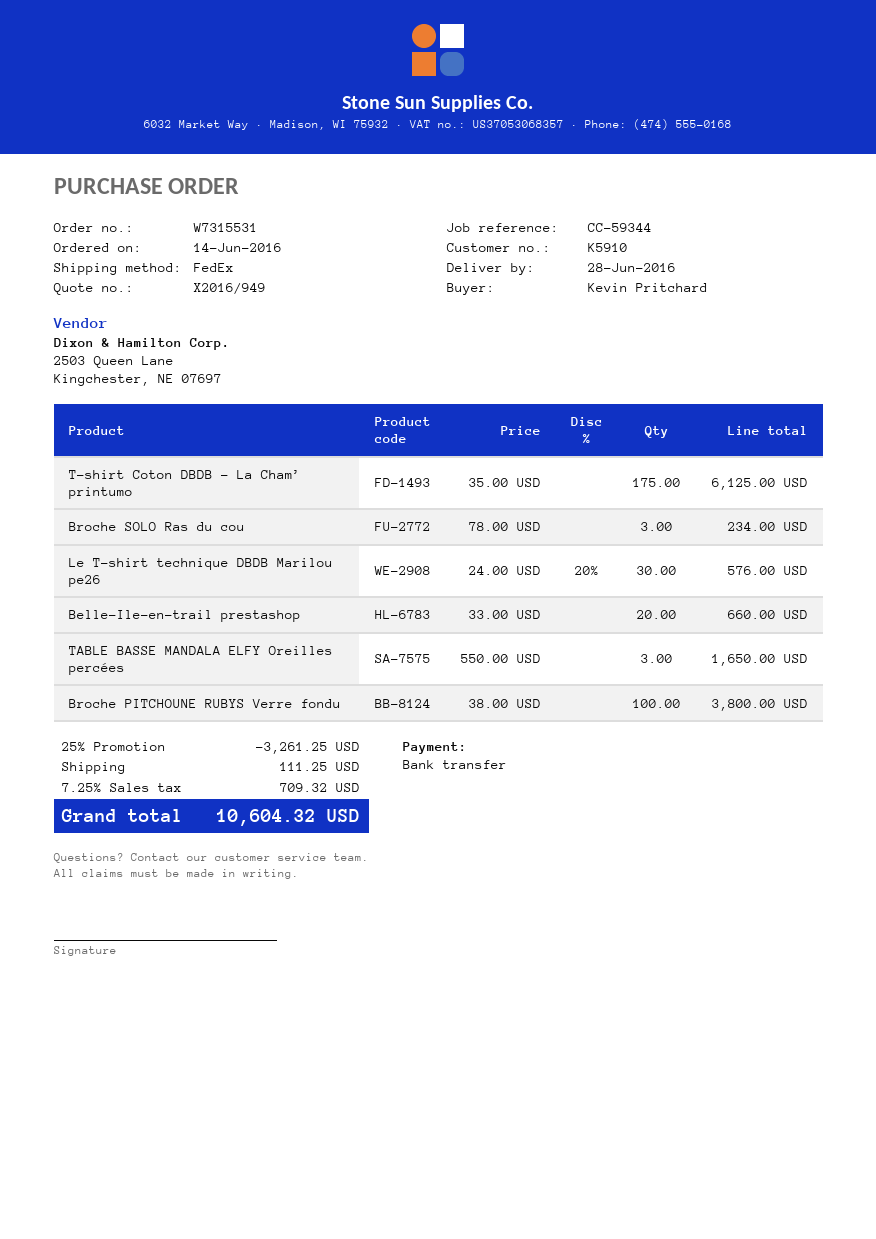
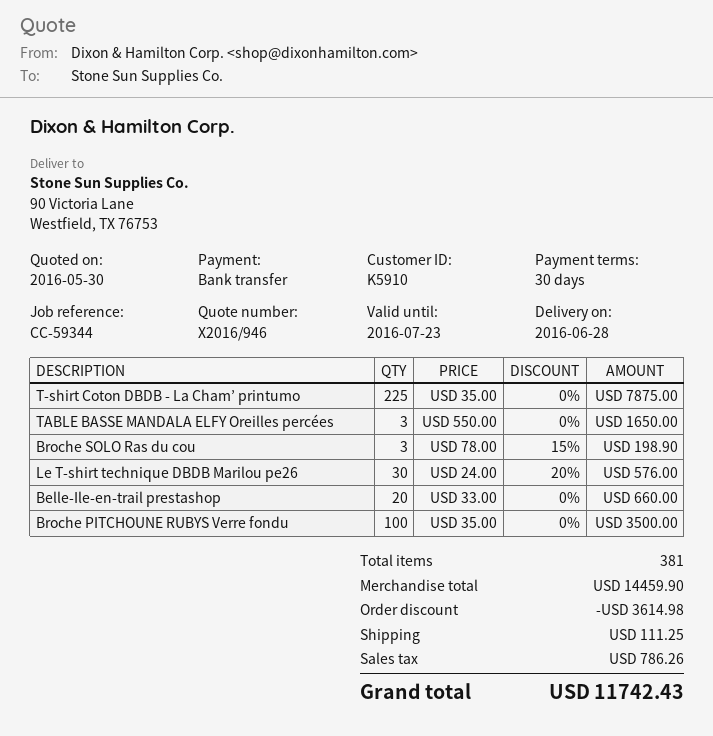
quote number: X2016/949 -> X2016/946
T-shirt Coton DBDB - La Cham’ printumo: 175 x 35.00 = 6125.00 -> 225 x 35.00 = 7875.00
Broche SOLO Ras du cou: 3 x 78.00 = 234.00 -> 3 x 78.00 - 15% = 198.90
Broche PITCHOUNE RUBYS Verre fondu: 100 x 38.00 = 3800.00 -> 100 x 35.00 = 3500.00
discount: 3261.25 -> 3614.98
tax: 709.32 -> 786.26
total: 10604.32 -> 11742.43

